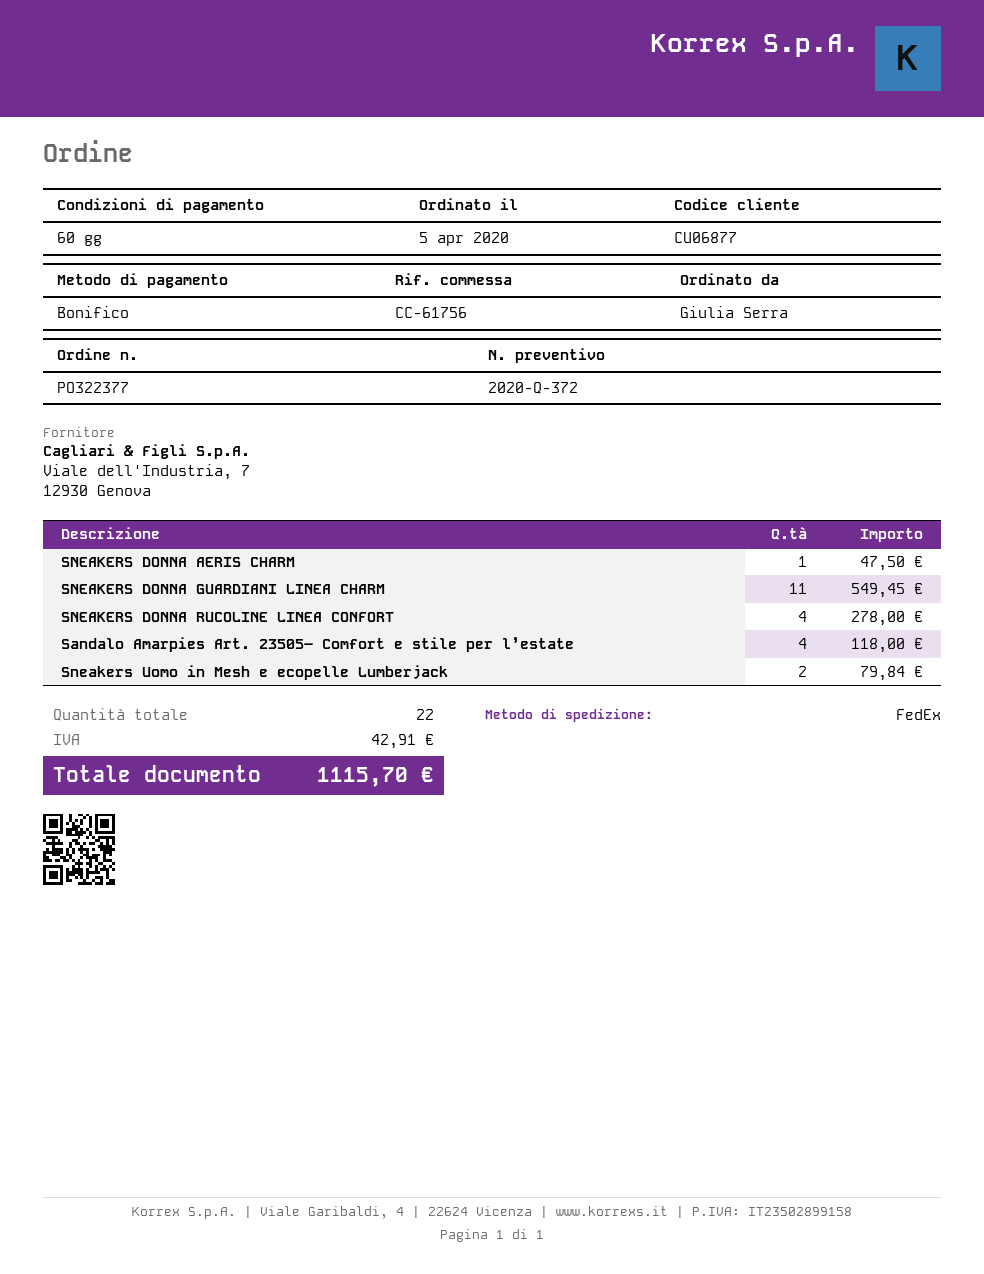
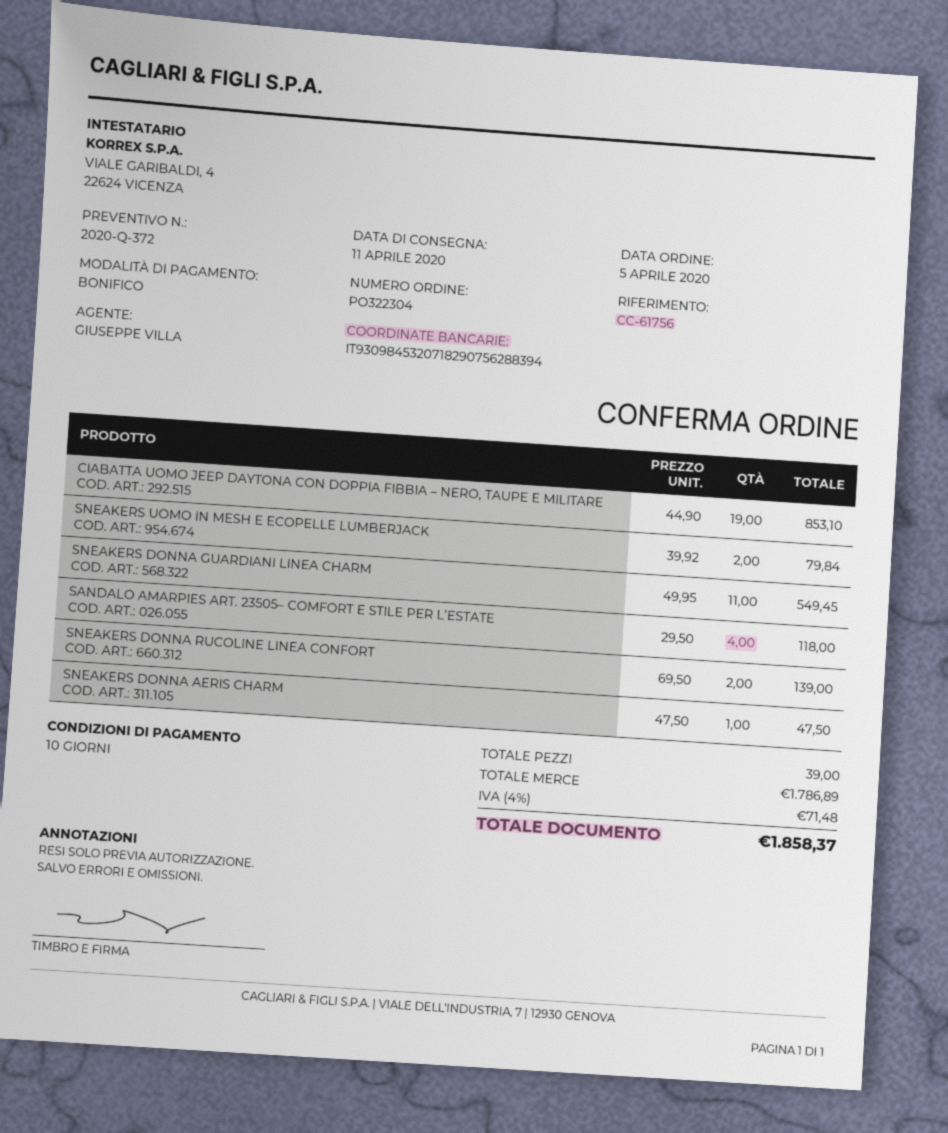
order number: PO322377 -> PO322304
payment terms: 60 days -> 10 days
SNEAKERS DONNA RUCOLINE LINEA CONFORT: 4 for 278.00 -> 2 for 139.00
CIABATTA UOMO JEEP DAYTONA CON DOPPIA FIBBIA – NERO, TAUPE E MILITARE: none -> 19 for 853.10
total quantity: 22 -> 39
tax: 42.91 -> 71.48
total: 1115.70 -> 1858.37

